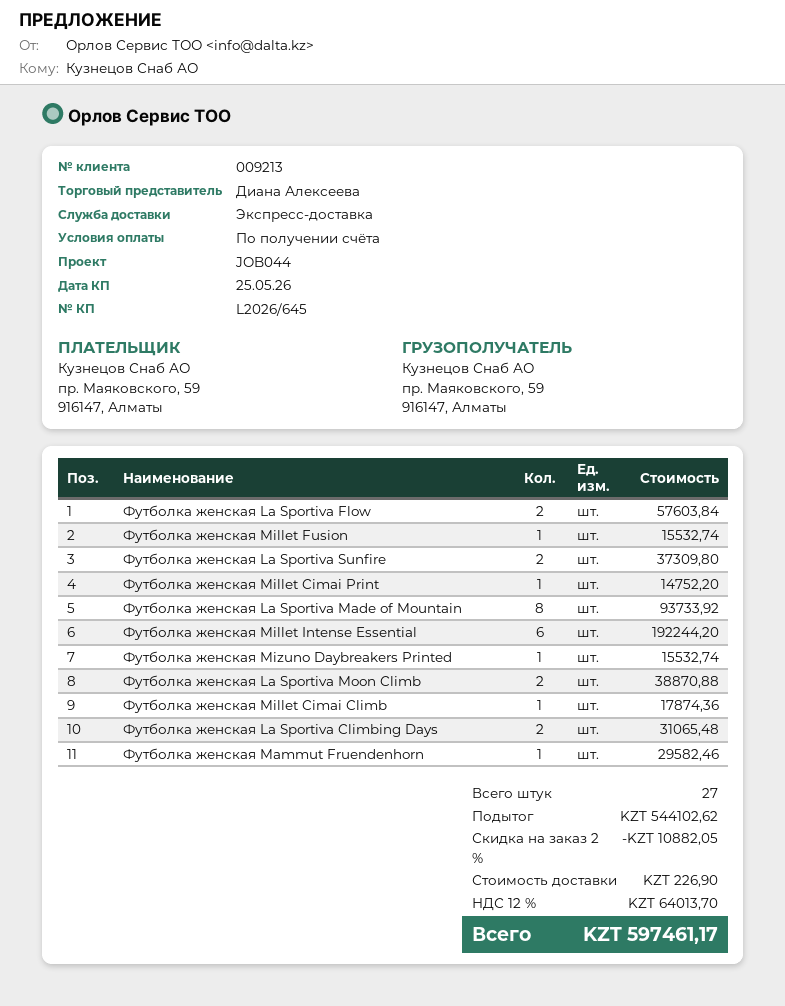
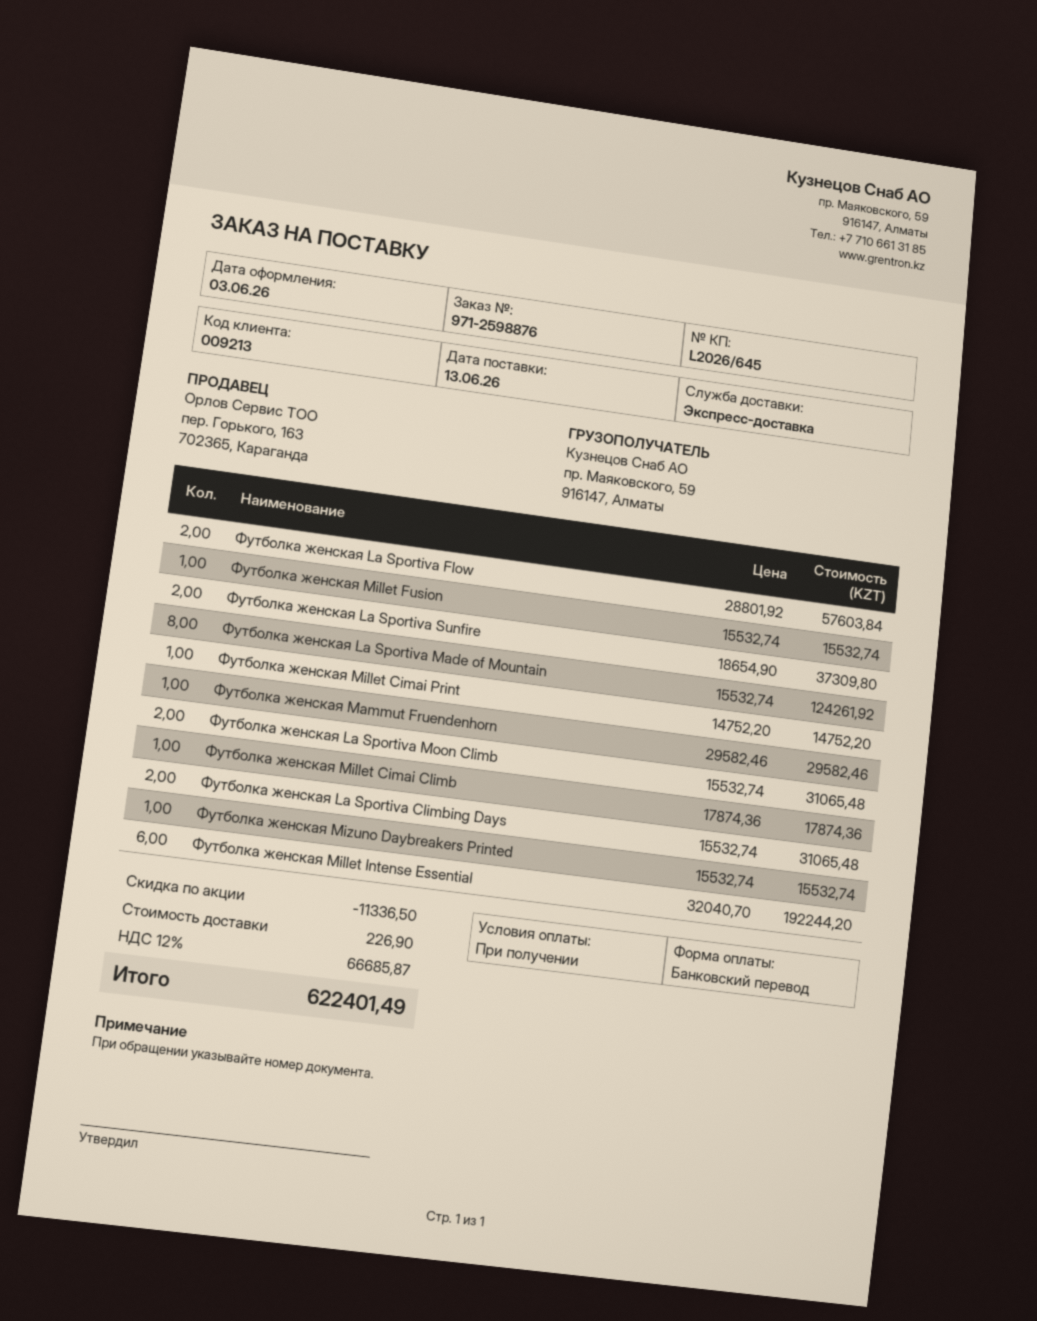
Футболка женская La Sportiva Made of Mountain: 8 for 93733.92 -> 8 for 124261.92
Футболка женская La Sportiva Moon Climb: 2 for 38870.88 -> 2 for 31065.48
discount: 10882.05 -> 11336.50
tax: 12% = 64013.70 -> 12% = 66685.87
total: 597461.17 -> 622401.49

